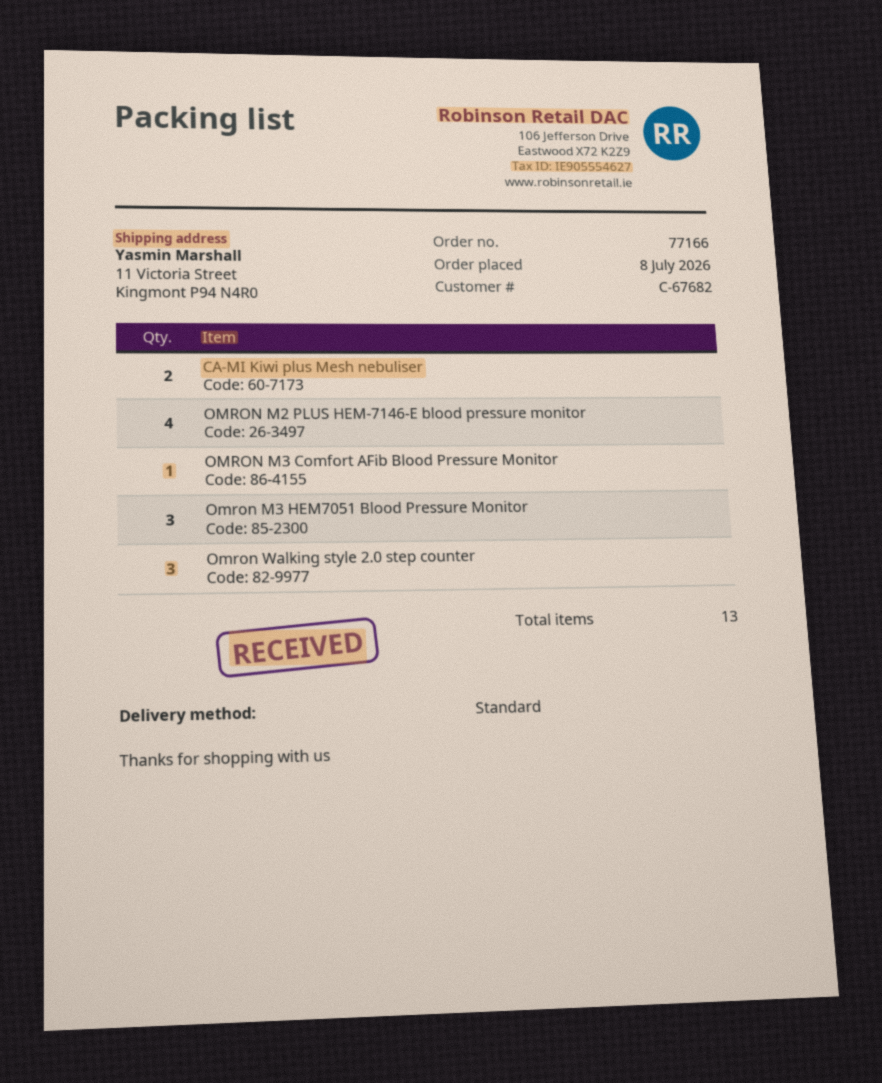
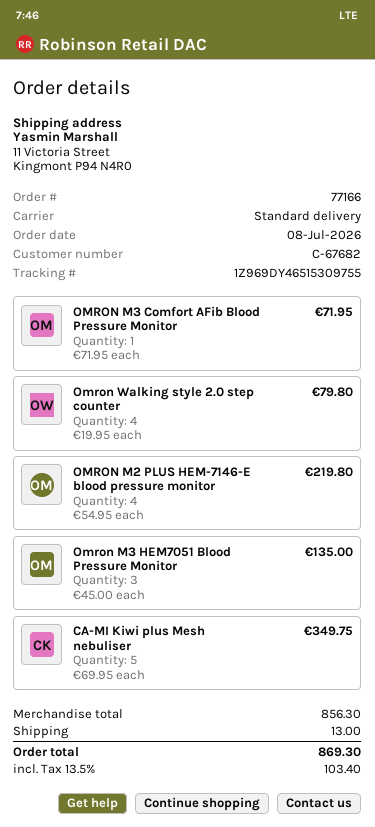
CA-MI Kiwi plus Mesh nebuliser: 2 -> 5
Omron Walking style 2.0 step counter: 3 -> 4

